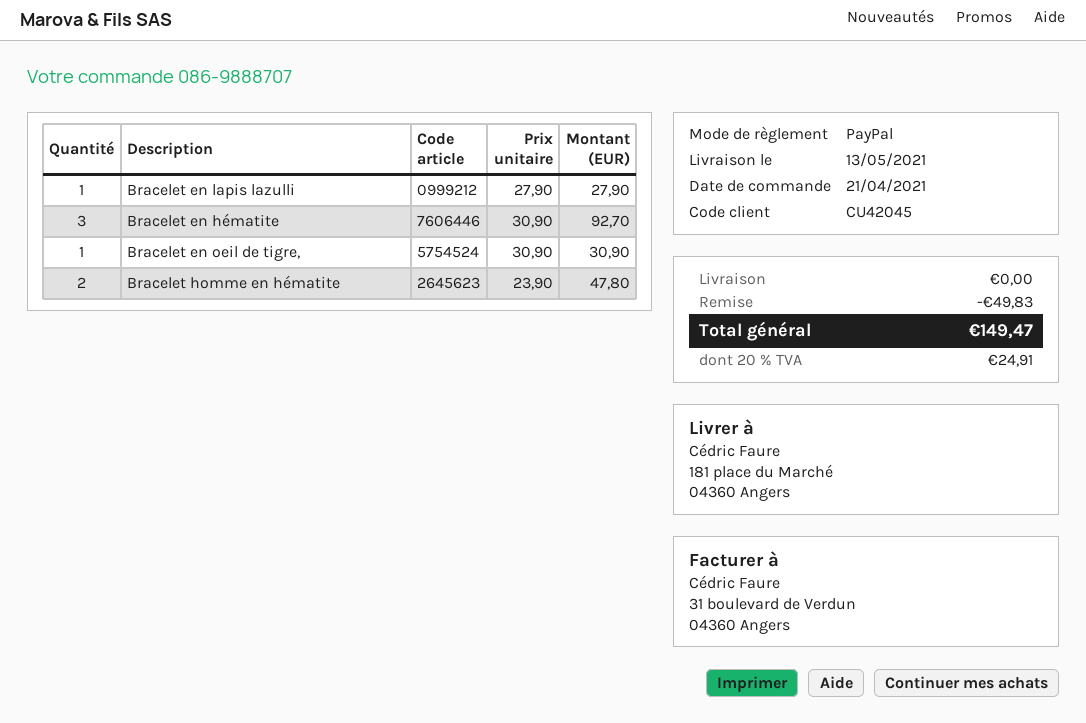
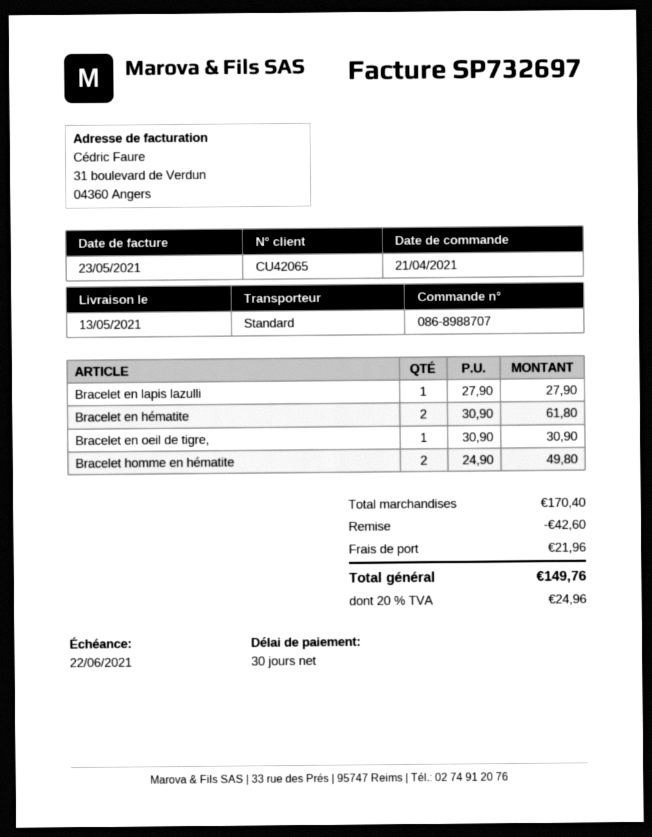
order number: 086-9888707 -> 086-8988707
customer number: CU42045 -> CU42065
Bracelet en hématite: 3 x 30.90 = 92.70 -> 2 x 30.90 = 61.80
Bracelet homme en hématite: 2 x 23.90 = 47.80 -> 2 x 24.90 = 49.80
discount: 49.83 -> 42.60
shipping: 0.00 -> 21.96
tax: 20% = 24.91 -> 20% = 24.96
total: 149.47 -> 149.76

